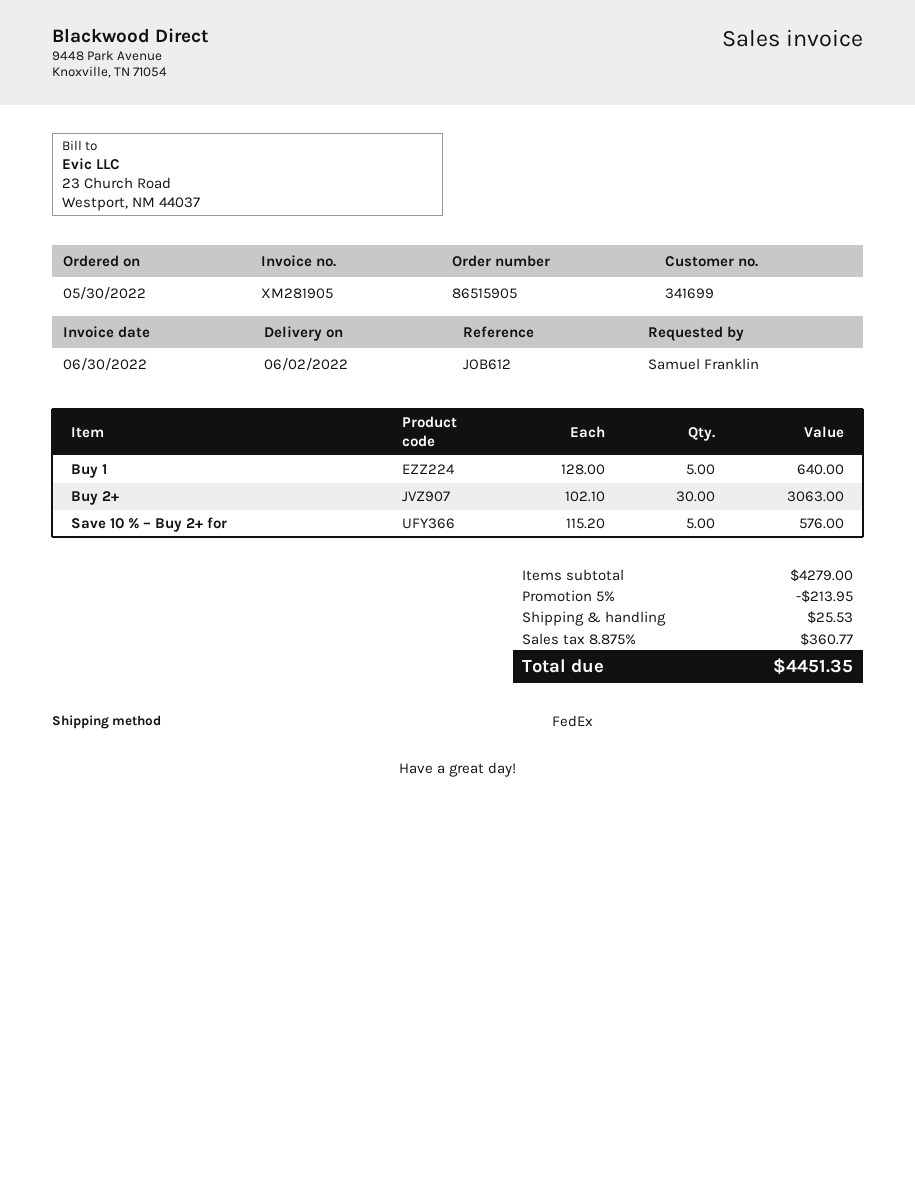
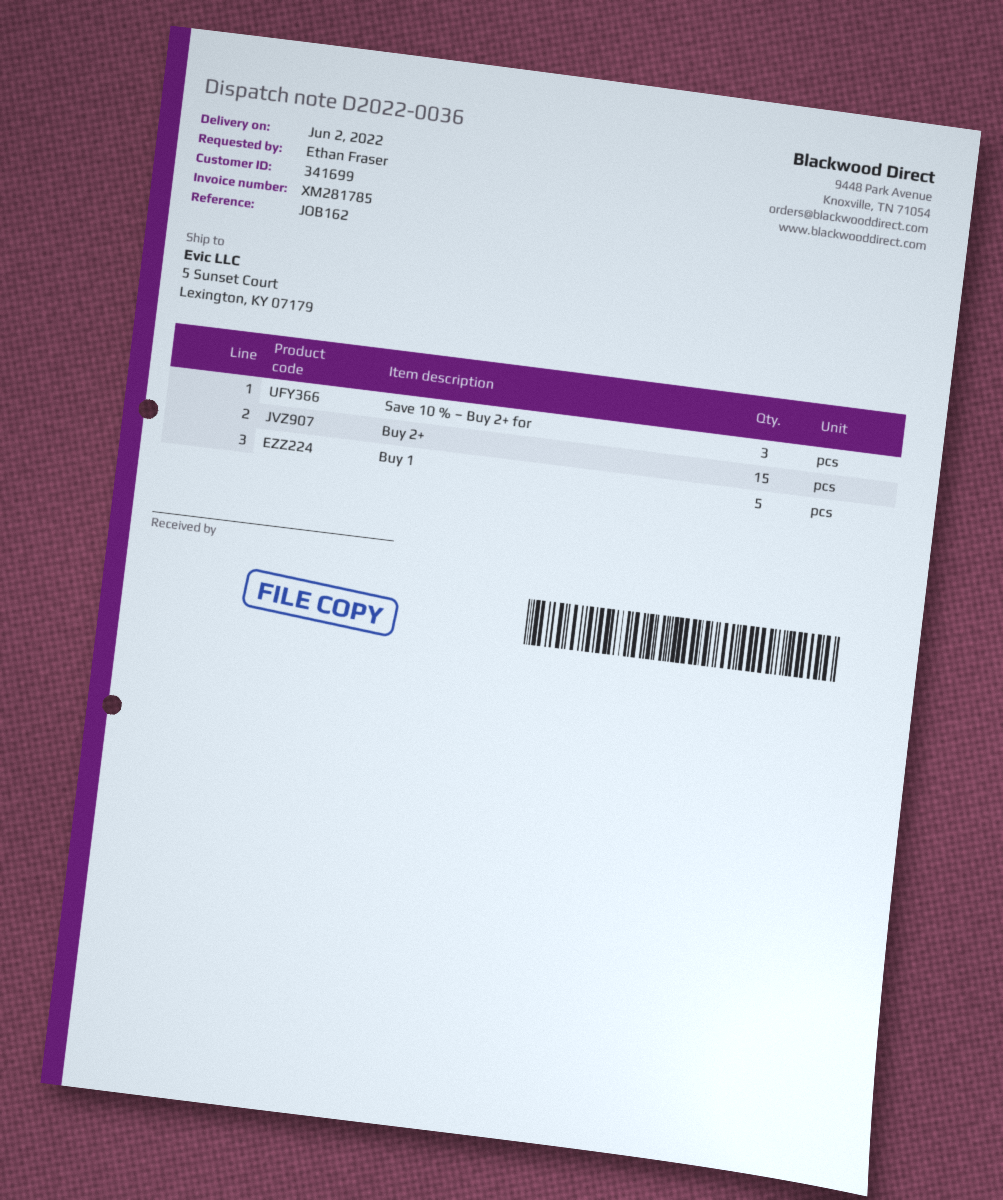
invoice number: XM281905 -> XM281785
reference: JOB612 -> JOB162
ordered by: Samuel Franklin -> Ethan Fraser
Buy 2+: 30 -> 15
Save 10 % – Buy 2+ for: 5 -> 3

